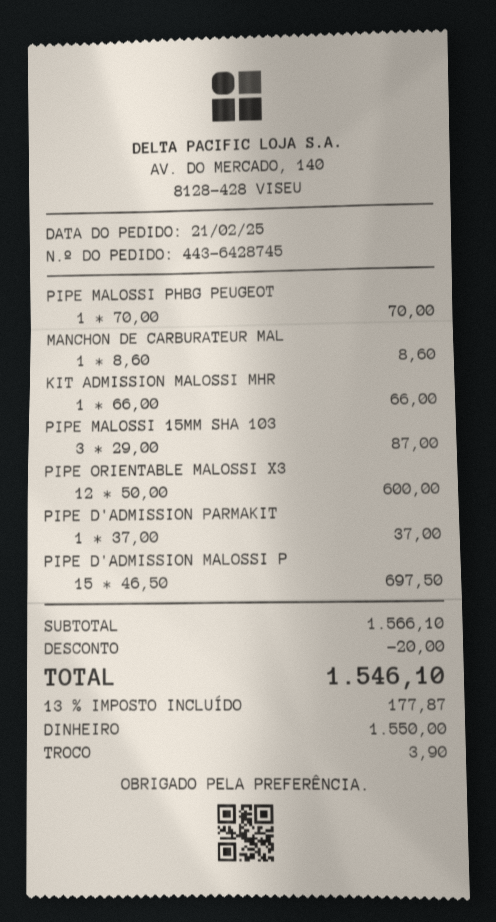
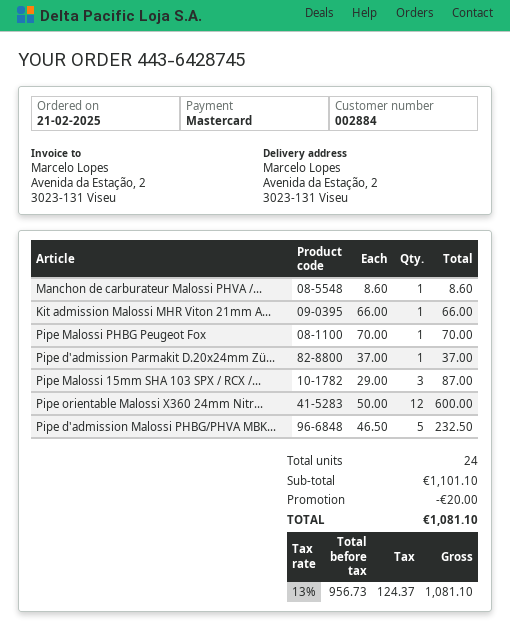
payment method: cash -> Mastercard
PIPE D'ADMISSION MALOSSI P: 15 x 46.50 = 697.50 -> 5 x 46.50 = 232.50
subtotal: 1566.10 -> 1101.10
tax: 13% = 177.87 -> 13% = 124.37
total: 1546.10 -> 1081.10

